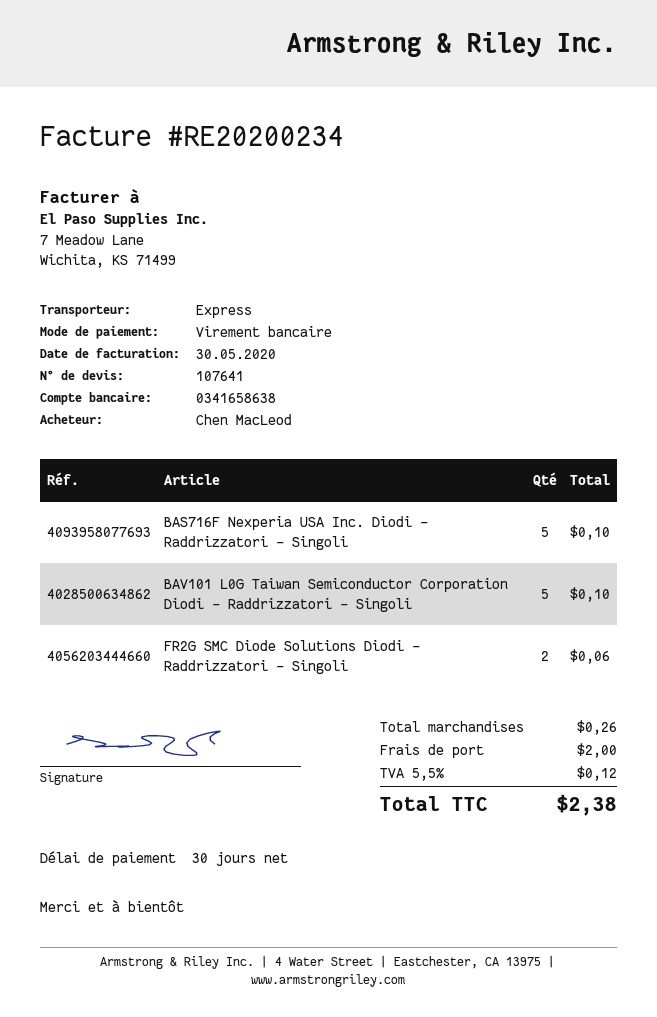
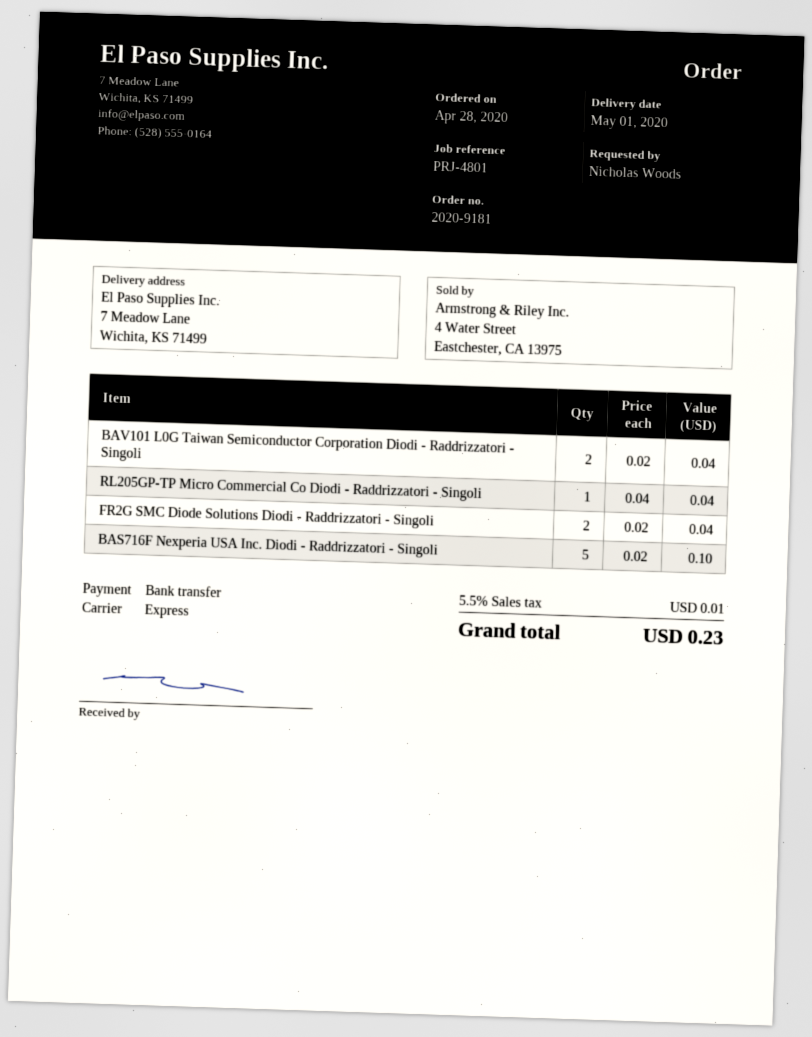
ordered by: Chen MacLeod -> Nicholas Woods
BAV101 L0G Taiwan Semiconductor Corporation Diodi - Raddrizzatori - Singoli: 5 for 0.10 -> 2 for 0.04
FR2G SMC Diode Solutions Diodi - Raddrizzatori - Singoli: 2 for 0.06 -> 2 for 0.04
RL205GP-TP Micro Commercial Co Diodi - Raddrizzatori - Singoli: none -> 1 for 0.04
shipping: 2.00 -> none
tax: 5.5% = 0.12 -> 5.5% = 0.01
total: 2.38 -> 0.23

